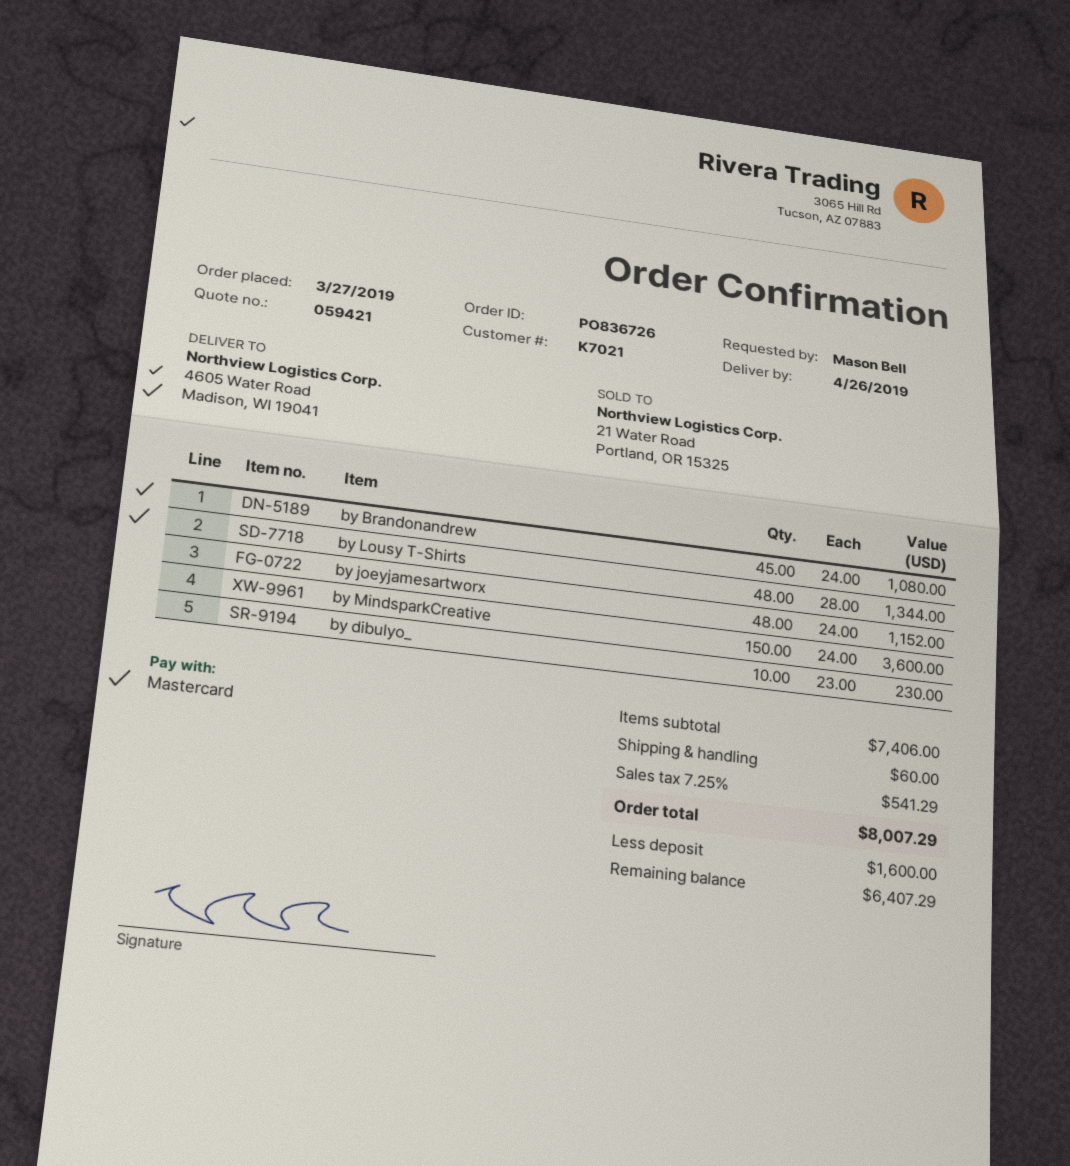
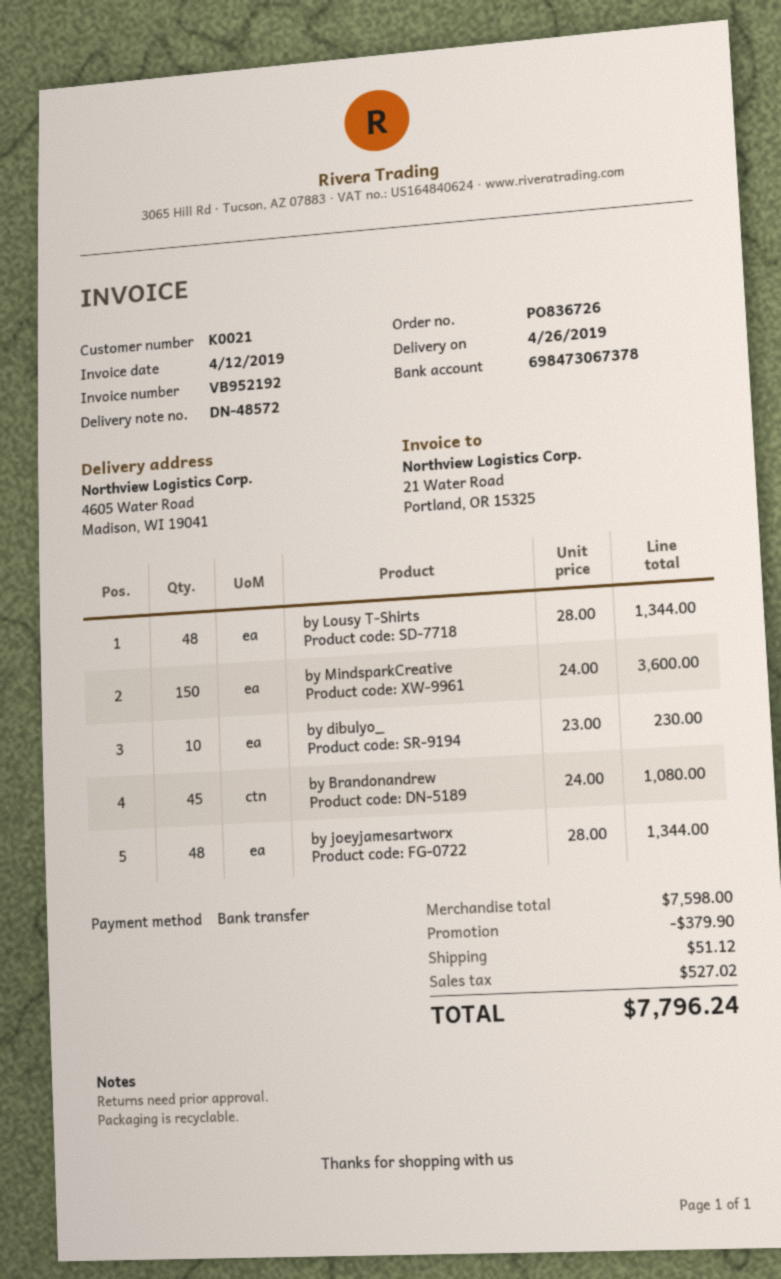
customer number: K7021 -> K0021
payment method: Mastercard -> bank transfer
by joeyjamesartworx: 48 x 24.00 = 1152.00 -> 48 x 28.00 = 1344.00
subtotal: 7406.00 -> 7598.00
discount: none -> 379.90
shipping: 60.00 -> 51.12
tax: 541.29 -> 527.02
total: 8007.29 -> 7796.24

